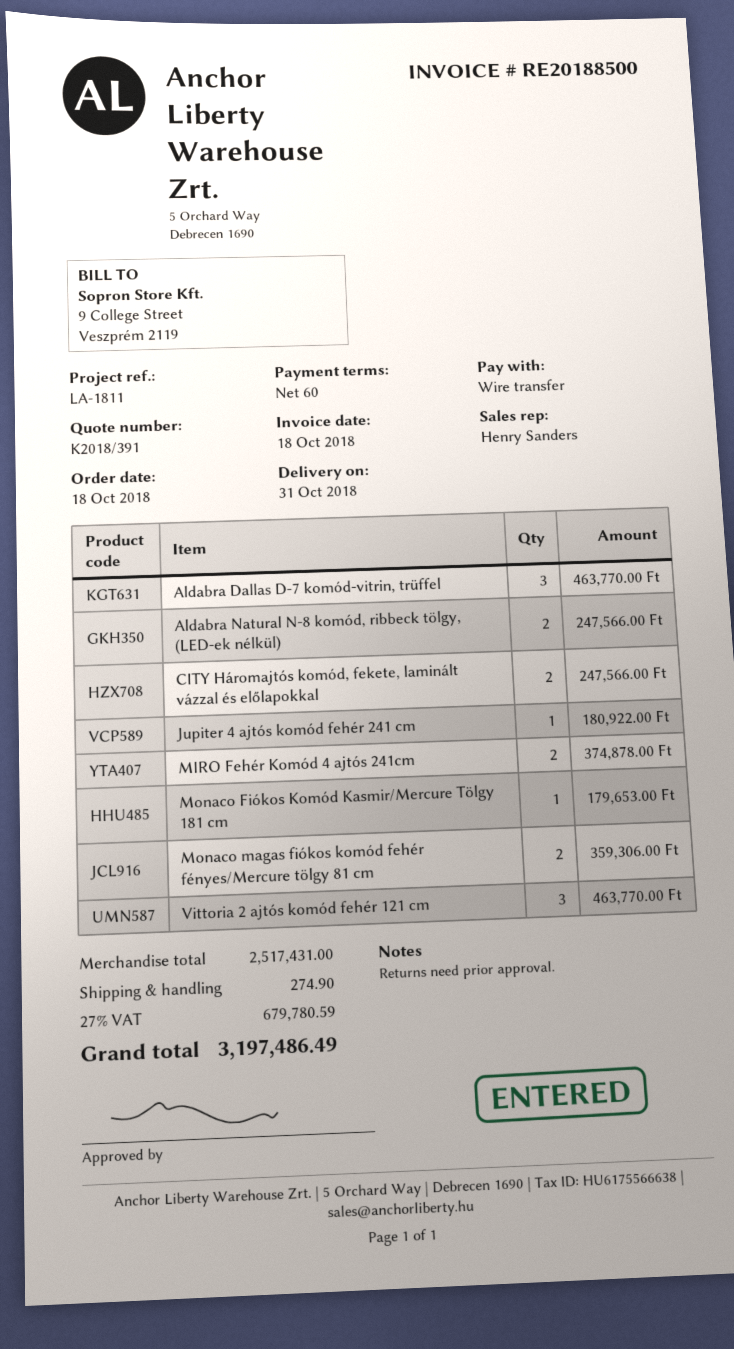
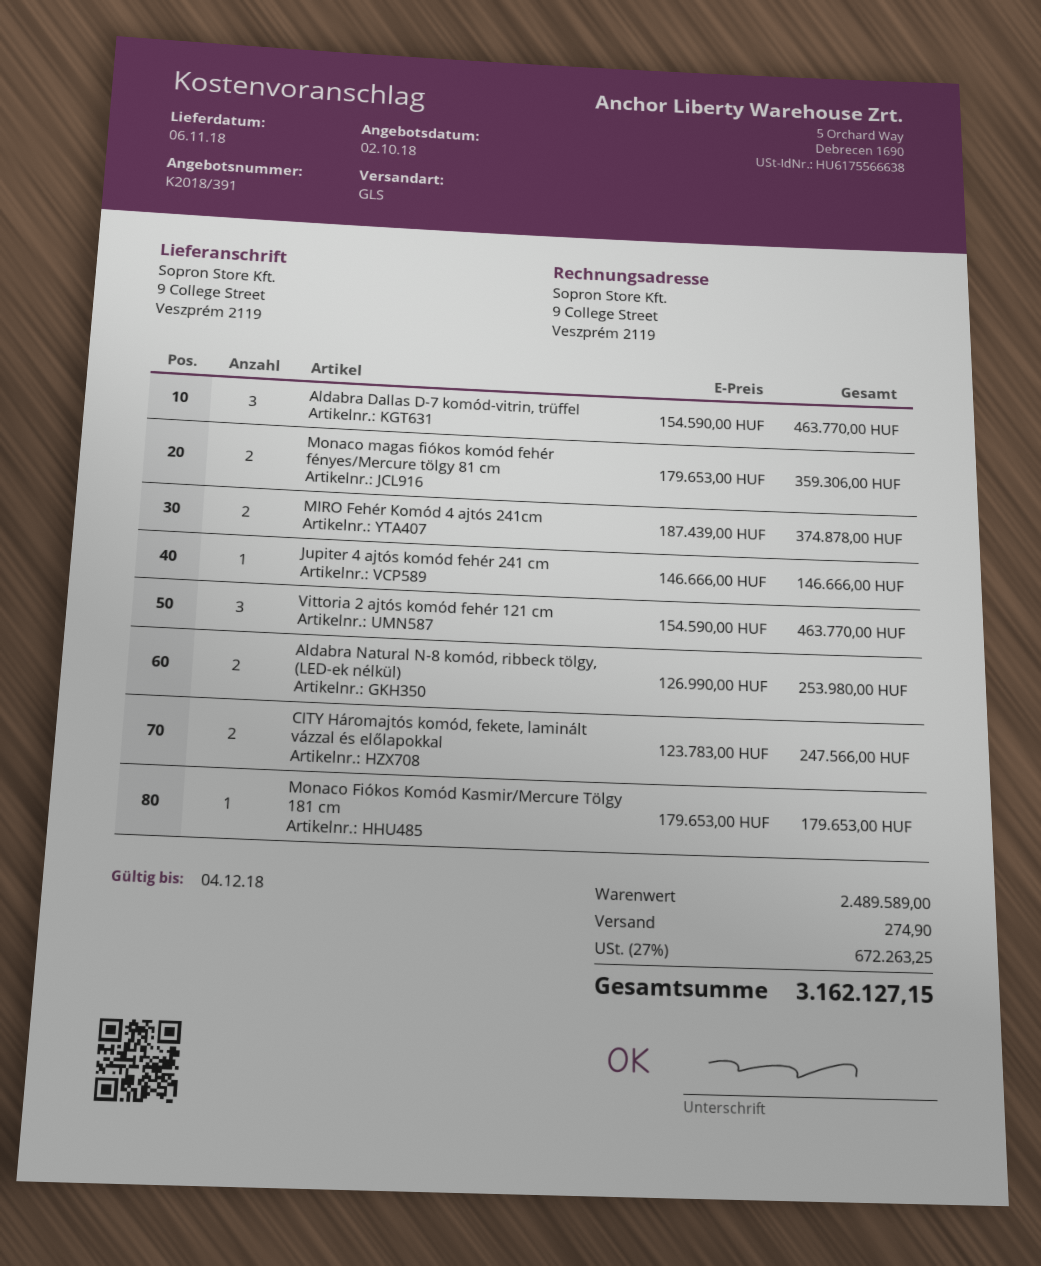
delivery date: 2018-10-31 -> 2018-11-06
Aldabra Natural N-8 komód, ribbeck tölgy, (LED-ek nélkül): 2 for 247566.00 -> 2 for 253980.00
Jupiter 4 ajtós komód fehér 241 cm: 1 for 180922.00 -> 1 for 146666.00
subtotal: 2517431.00 -> 2489589.00
tax: 27% = 679780.59 -> 27% = 672263.25
total: 3197486.49 -> 3162127.15

